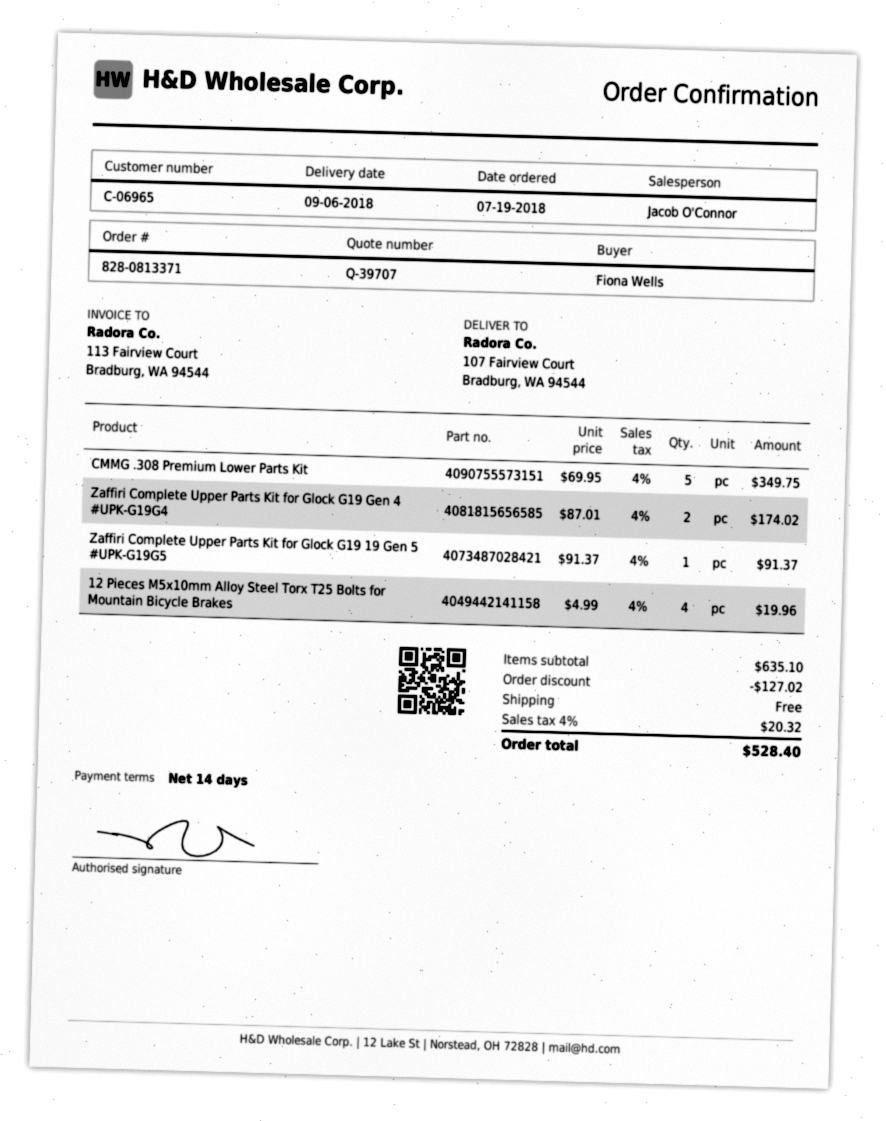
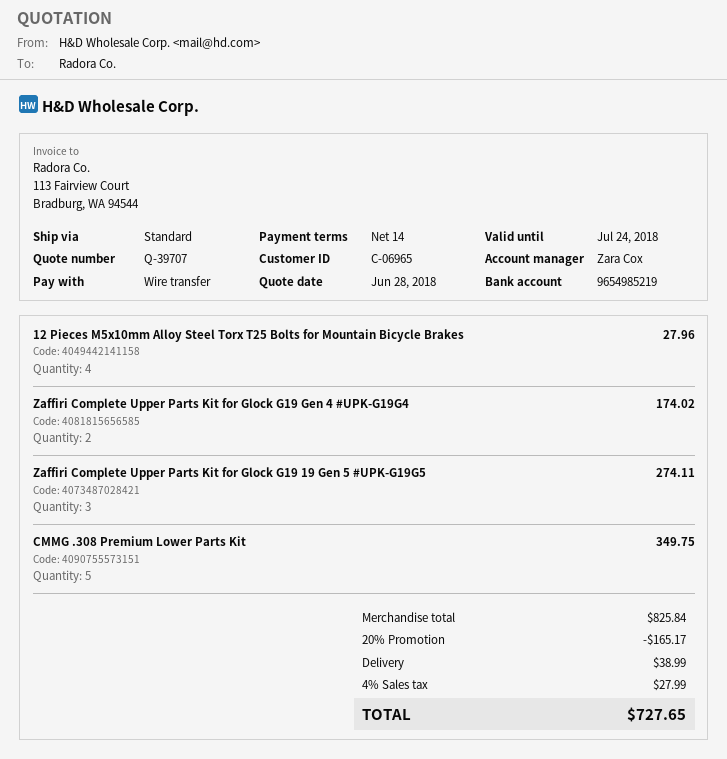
sales rep: Jacob O'Connor -> Zara Cox
Zaffiri Complete Upper Parts Kit for Glock G19 19 Gen 5 #UPK-G19G5: 1 for 91.37 -> 3 for 274.11
12 Pieces M5x10mm Alloy Steel Torx T25 Bolts for Mountain Bicycle Brakes: 4 for 19.96 -> 4 for 27.96
subtotal: 635.10 -> 825.84
discount: 127.02 -> 165.17
shipping: 0.00 -> 38.99
tax: 4% = 20.32 -> 4% = 27.99
total: 528.40 -> 727.65

